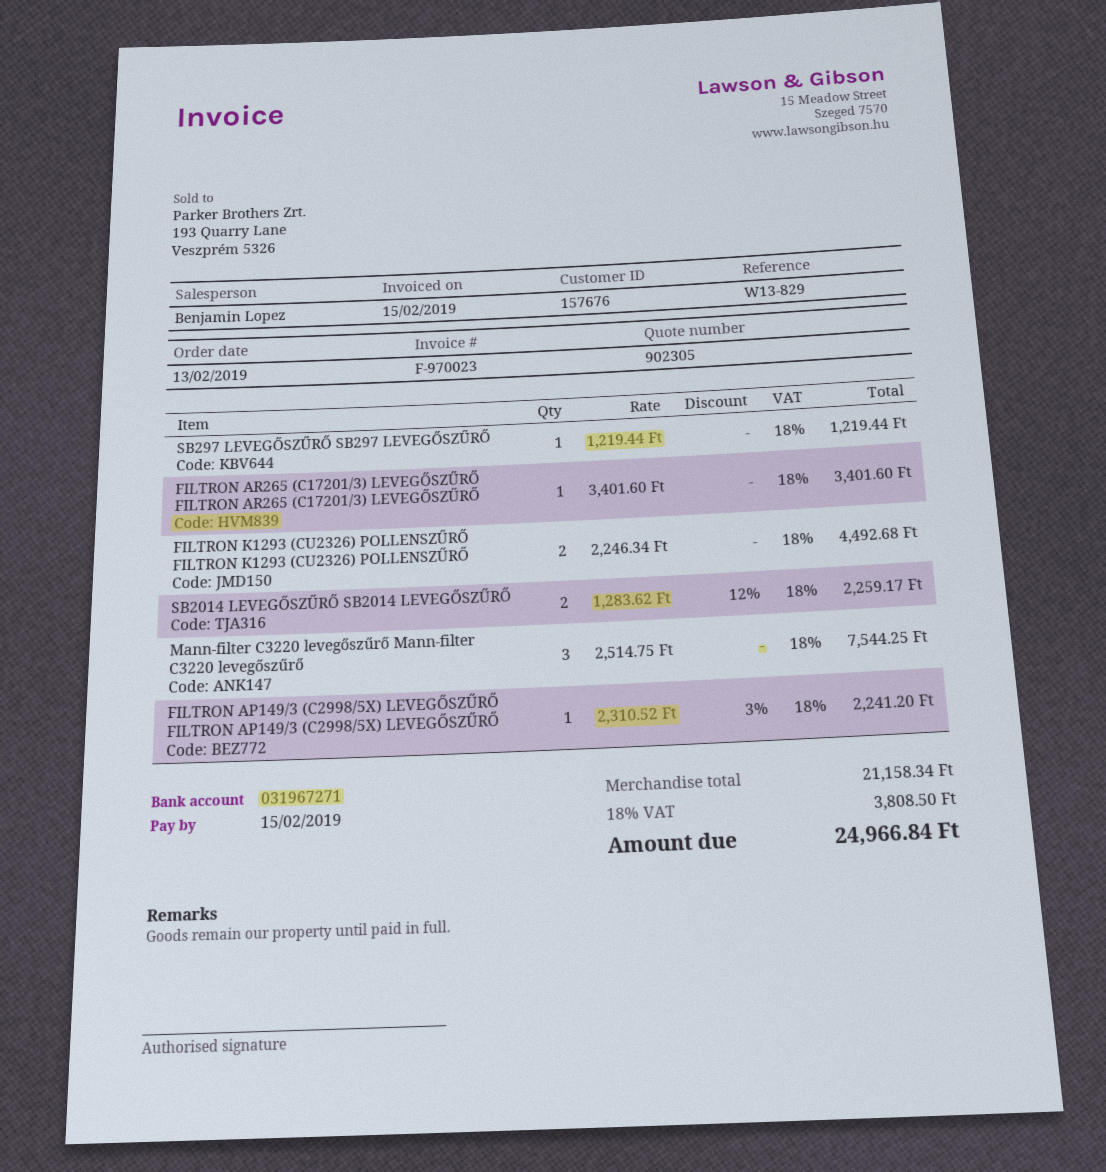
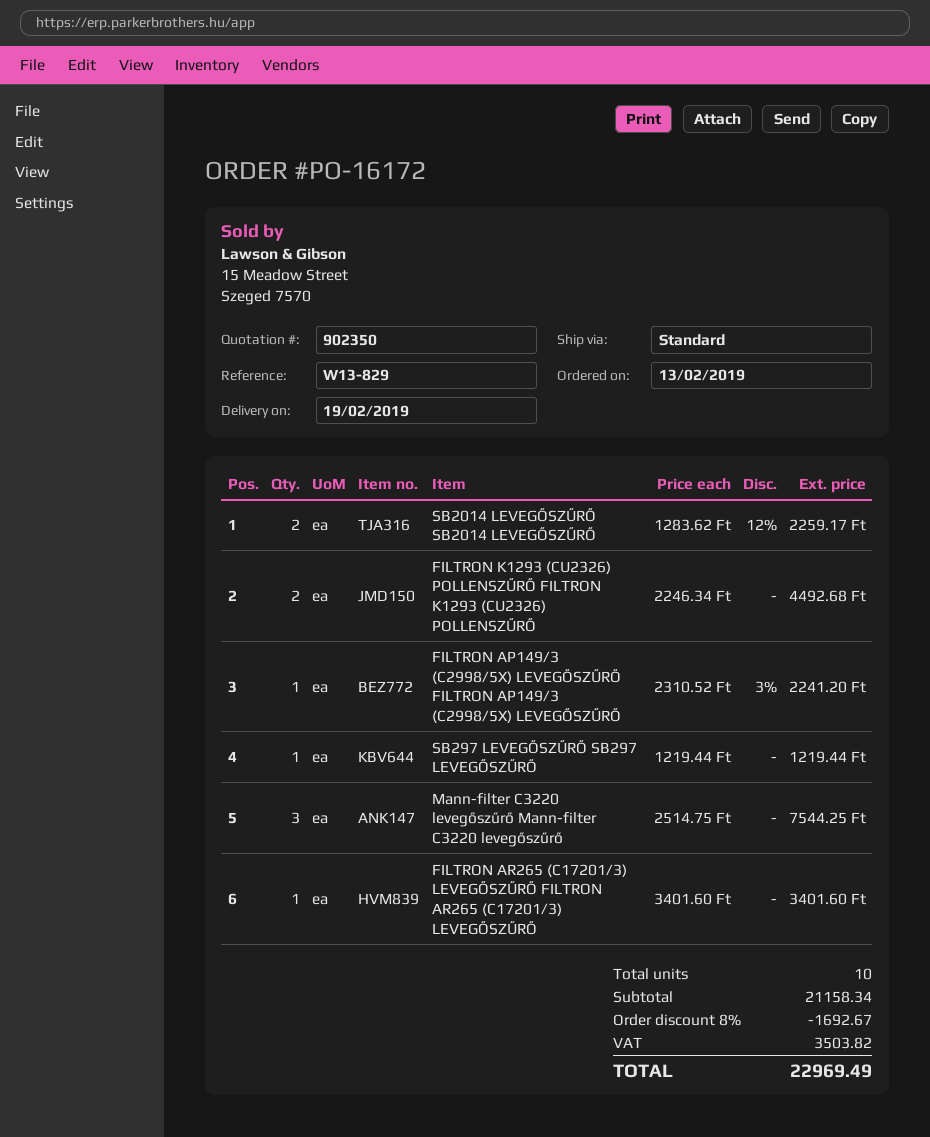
quote number: 902305 -> 902350
discount: none -> 8% = 1692.67
tax: 3808.50 -> 3503.82
total: 24966.84 -> 22969.49

